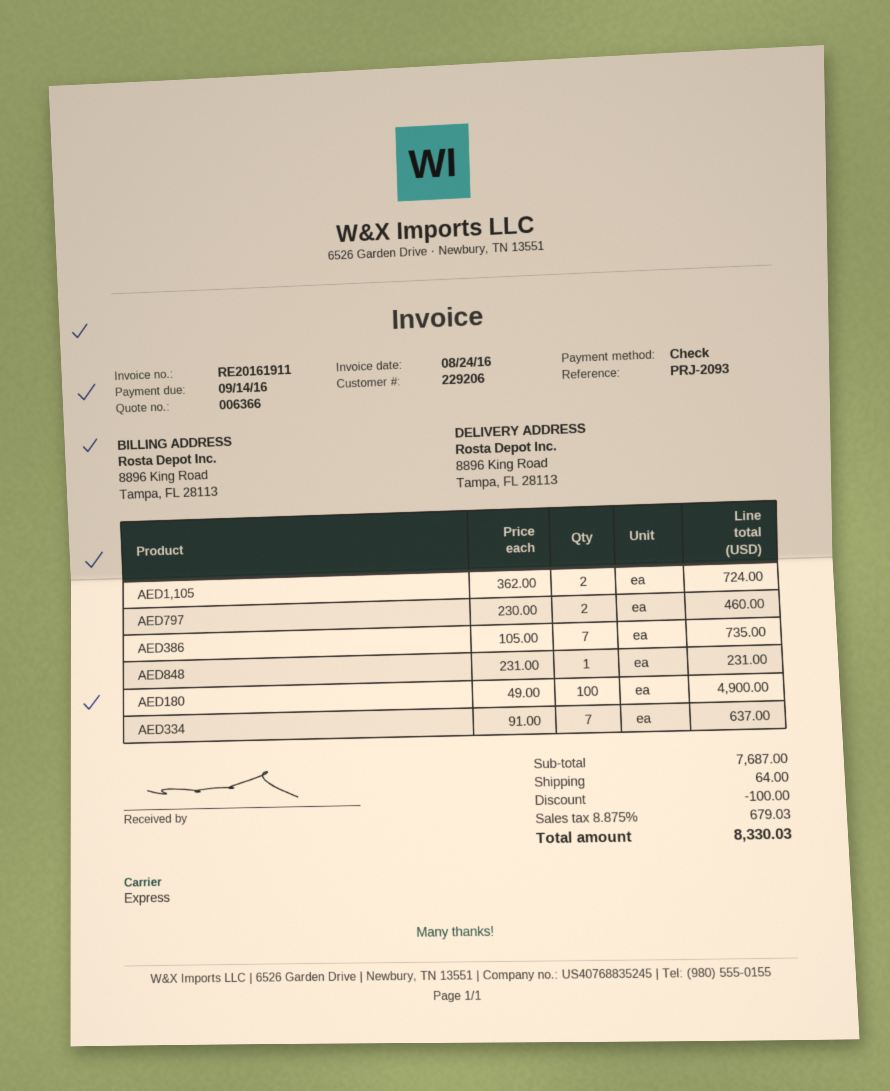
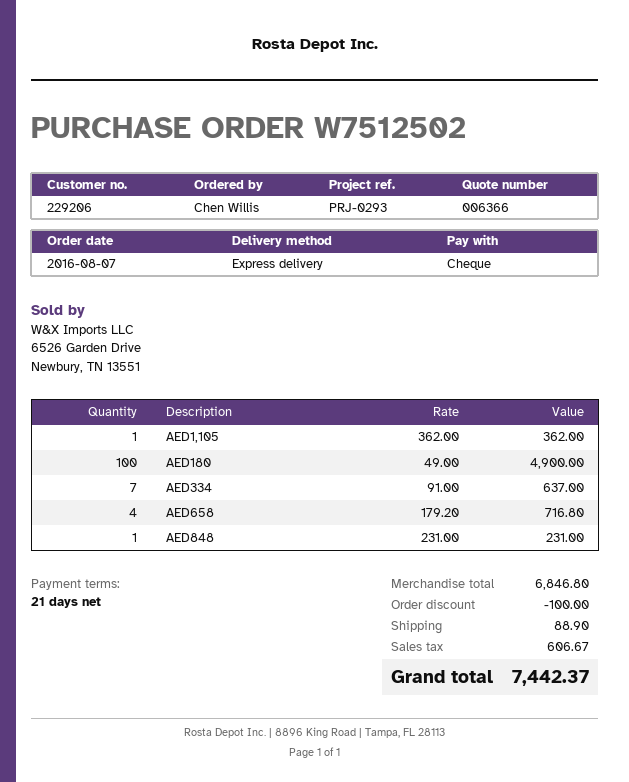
reference: PRJ-2093 -> PRJ-0293
AED1,105: 2 x 362.00 = 724.00 -> 1 x 362.00 = 362.00
AED797: 2 x 230.00 = 460.00 -> none
AED386: 7 x 105.00 = 735.00 -> none
AED658: none -> 4 x 179.20 = 716.80
subtotal: 7687.00 -> 6846.80
shipping: 64.00 -> 88.90
tax: 679.03 -> 606.67
total: 8330.03 -> 7442.37

